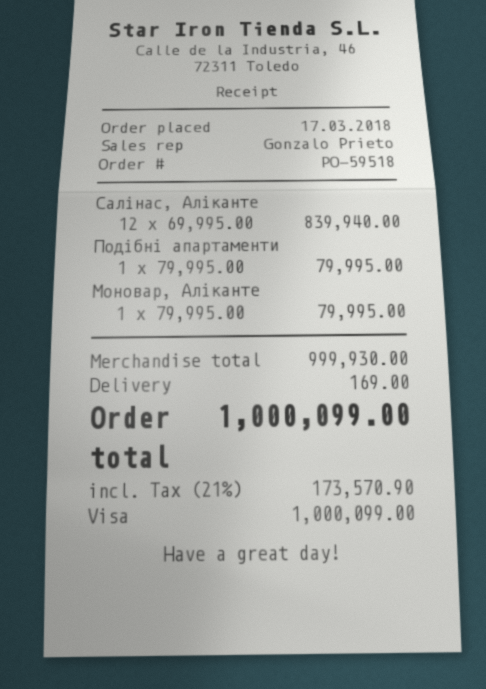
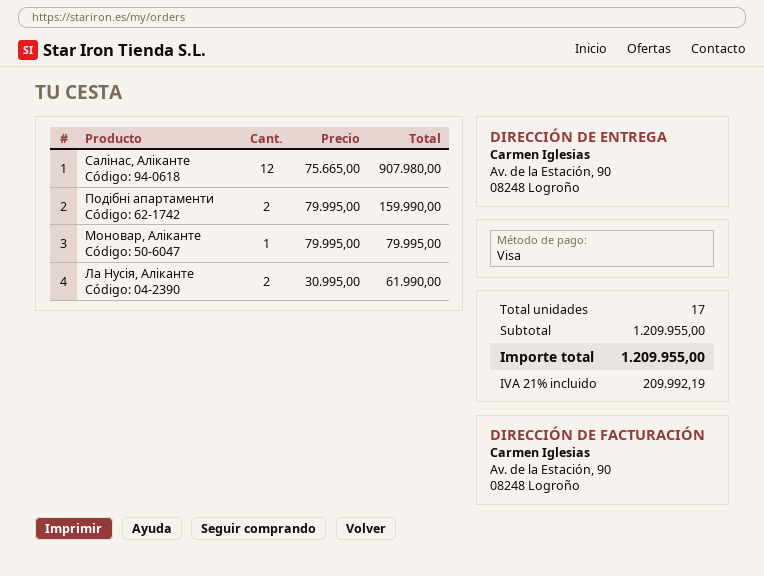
Салінас, Аліканте: 12 x 69995.00 = 839940.00 -> 12 x 75665.00 = 907980.00
Подібні апартаменти: 1 x 79995.00 = 79995.00 -> 2 x 79995.00 = 159990.00
Ла Нусія, Аліканте: none -> 2 x 30995.00 = 61990.00
subtotal: 999930.00 -> 1209955.00
shipping: 169.00 -> none
tax: 21% = 173570.90 -> 21% = 209992.19
total: 1000099.00 -> 1209955.00

